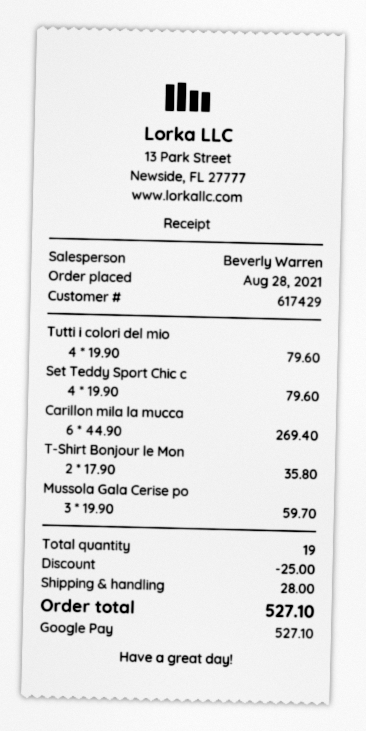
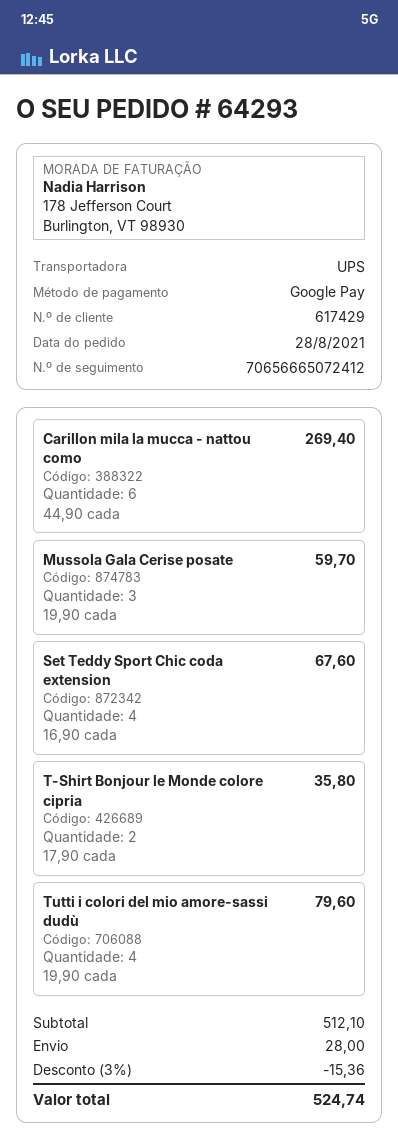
Set Teddy Sport Chic c: 4 x 19.90 = 79.60 -> 4 x 16.90 = 67.60
discount: 25.00 -> 15.36
total: 527.10 -> 524.74

